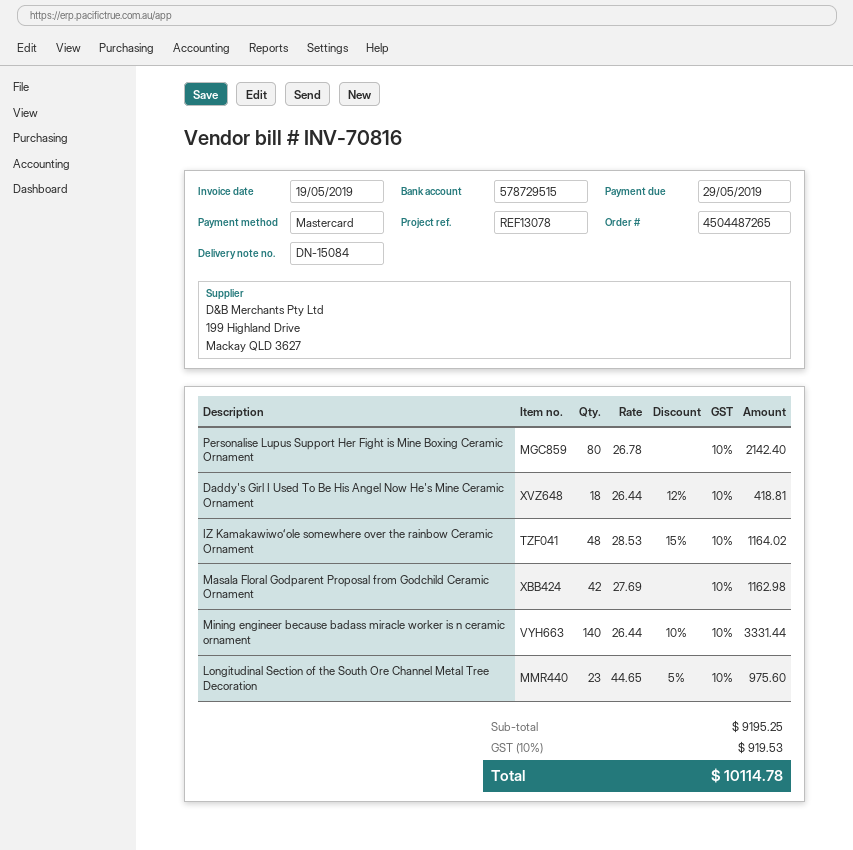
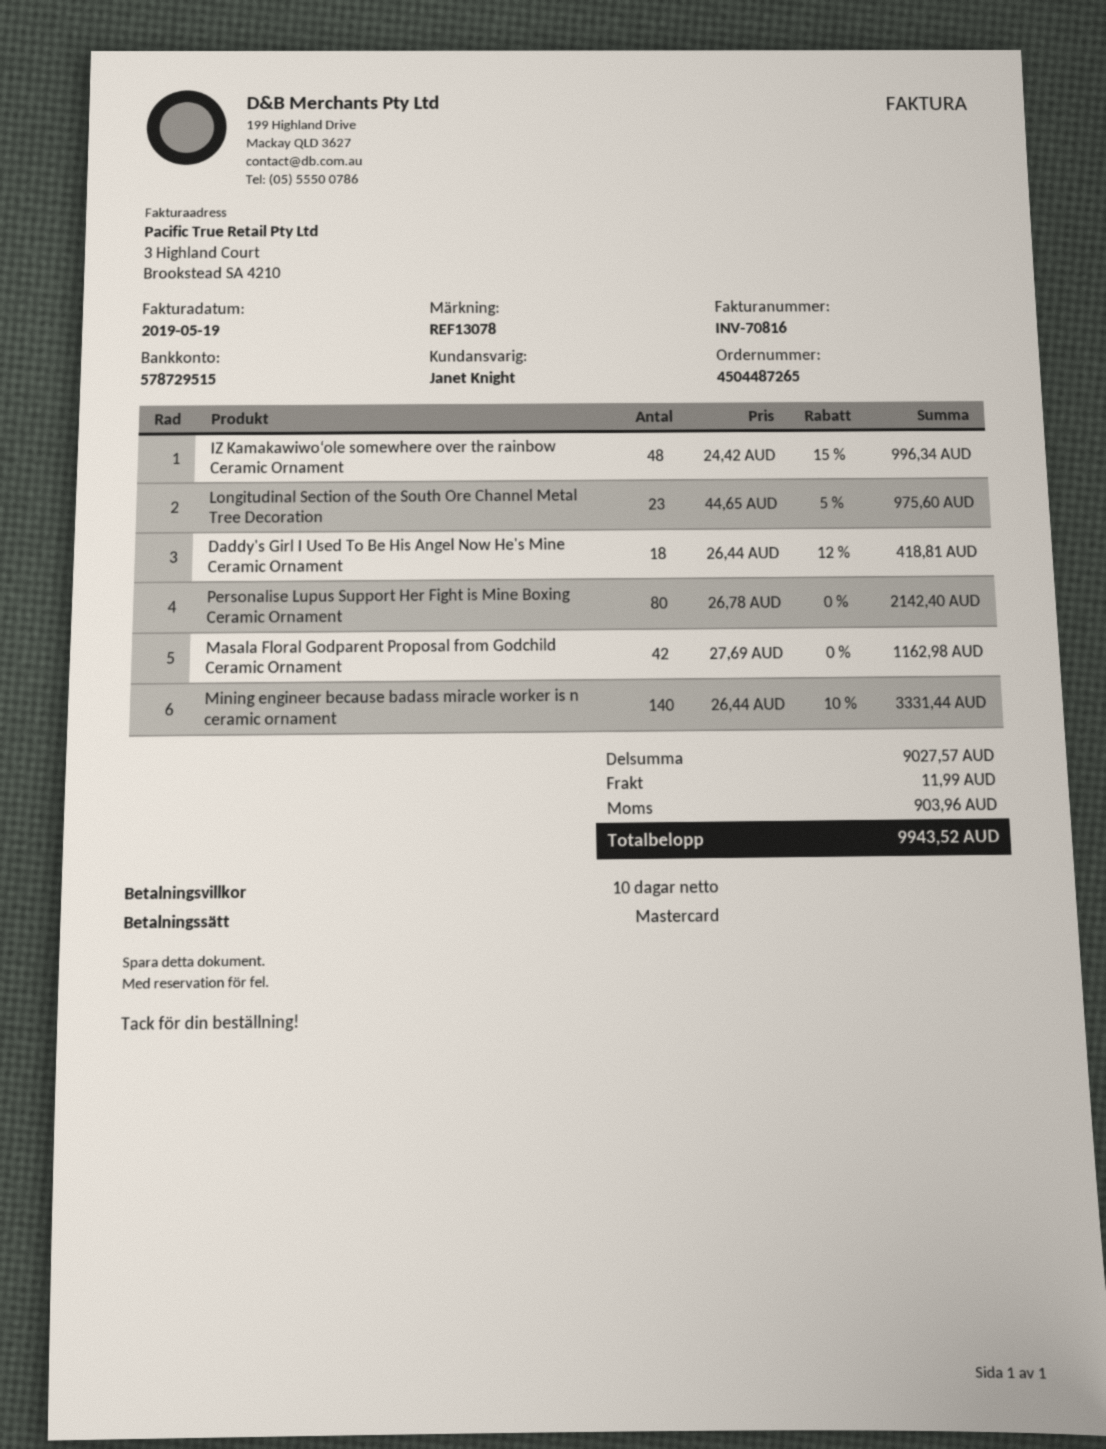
IZ Kamakawiwoʻole somewhere over the rainbow Ceramic Ornament: 48 x 28.53 - 15% = 1164.02 -> 48 x 24.42 - 15% = 996.34
subtotal: 9195.25 -> 9027.57
shipping: none -> 11.99
tax: 919.53 -> 903.96
total: 10114.78 -> 9943.52

